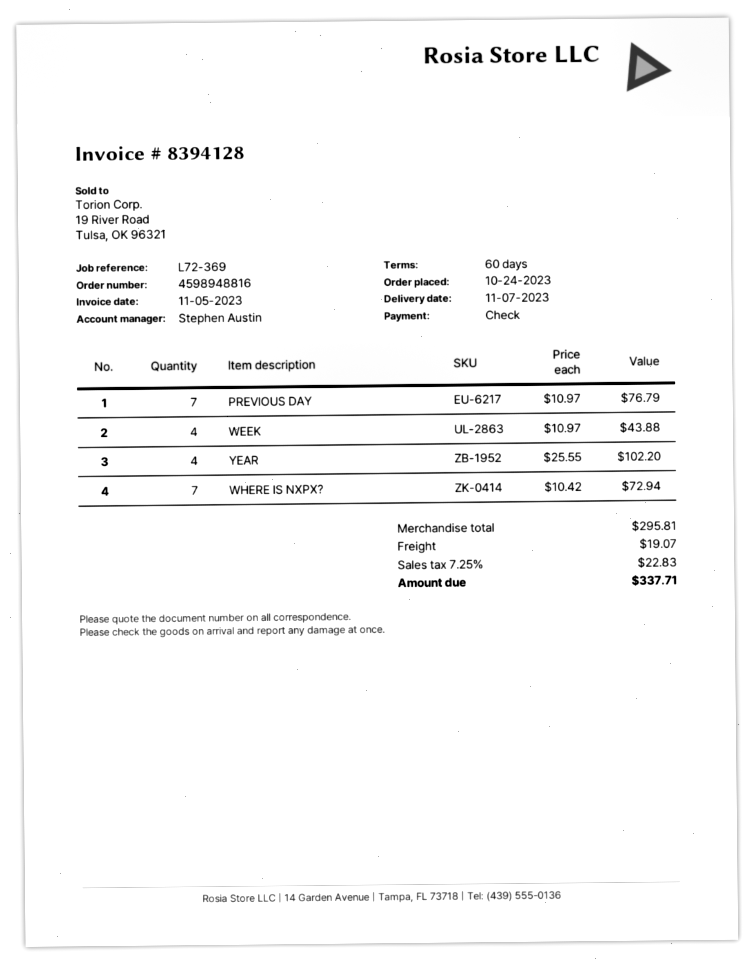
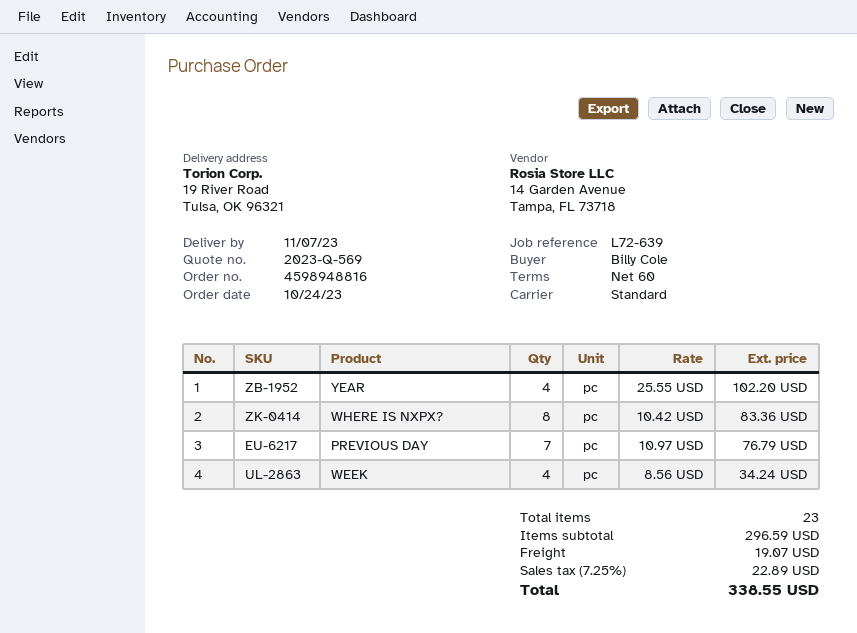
reference: L72-369 -> L72-639
WEEK: 4 x 10.97 = 43.88 -> 4 x 8.56 = 34.24
WHERE IS NXPX?: 7 x 10.42 = 72.94 -> 8 x 10.42 = 83.36
subtotal: 295.81 -> 296.59
tax: 7.25% = 22.83 -> 7.25% = 22.89
total: 337.71 -> 338.55

